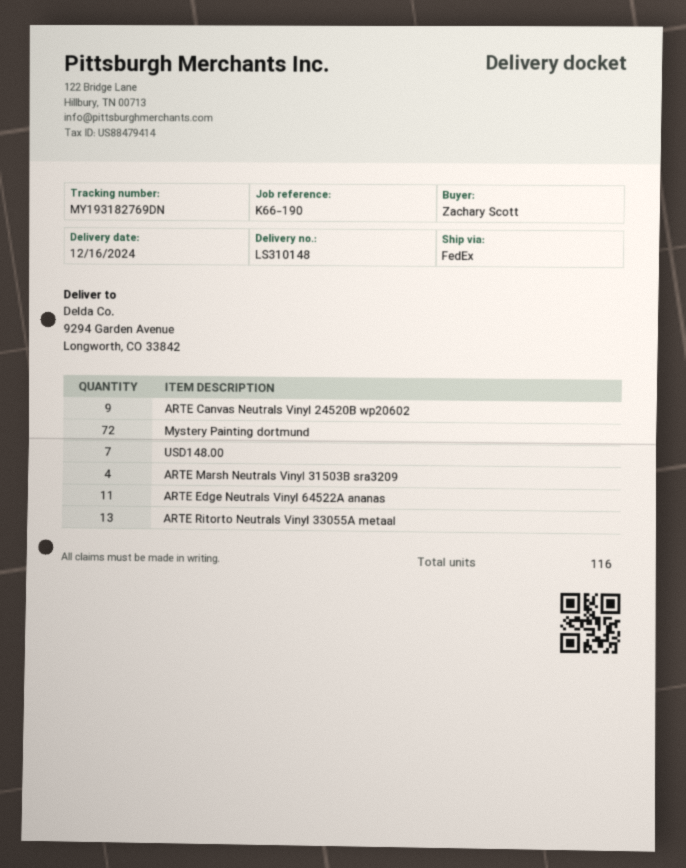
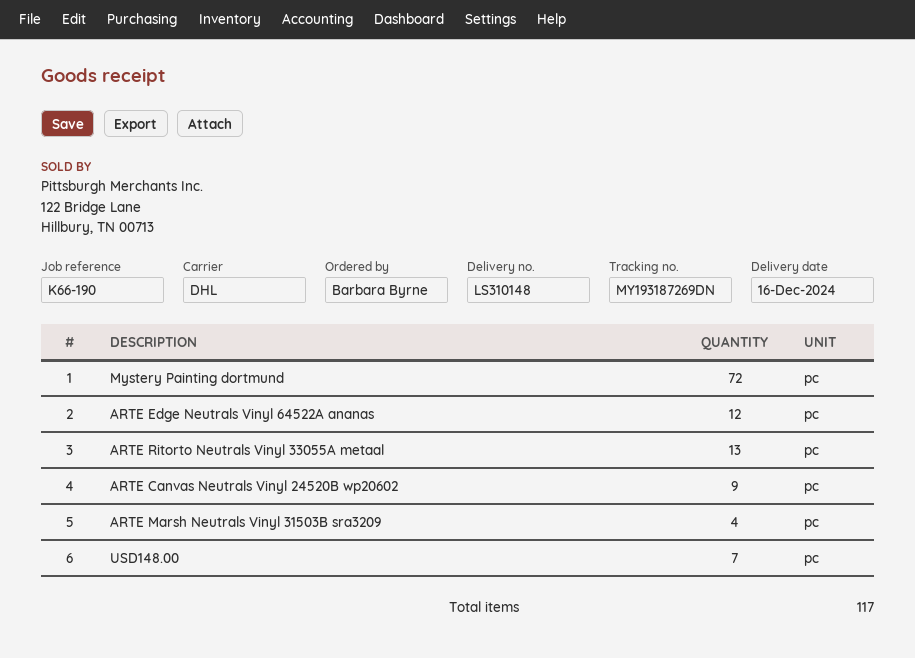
ordered by: Zachary Scott -> Barbara Byrne
shipping method: FedEx -> DHL
tracking number: MY193182769DN -> MY193187269DN
ARTE Edge Neutrals Vinyl 64522A ananas: 11 -> 12
total quantity: 116 -> 117

